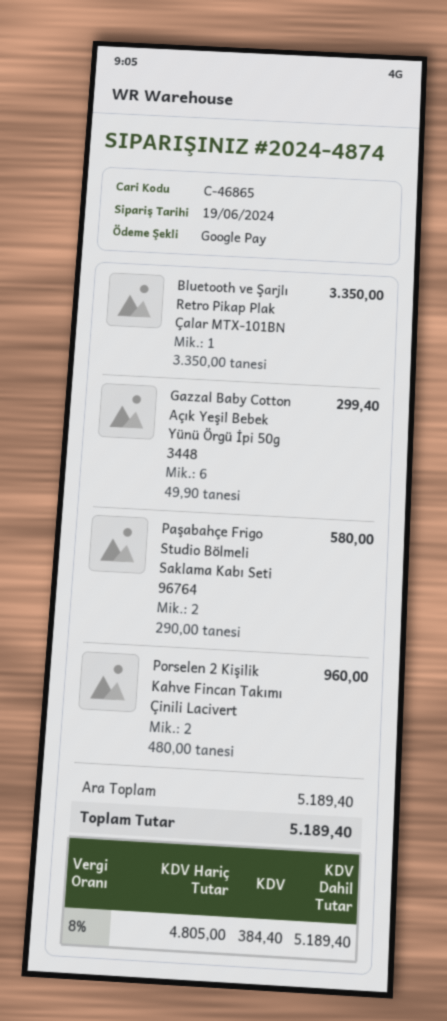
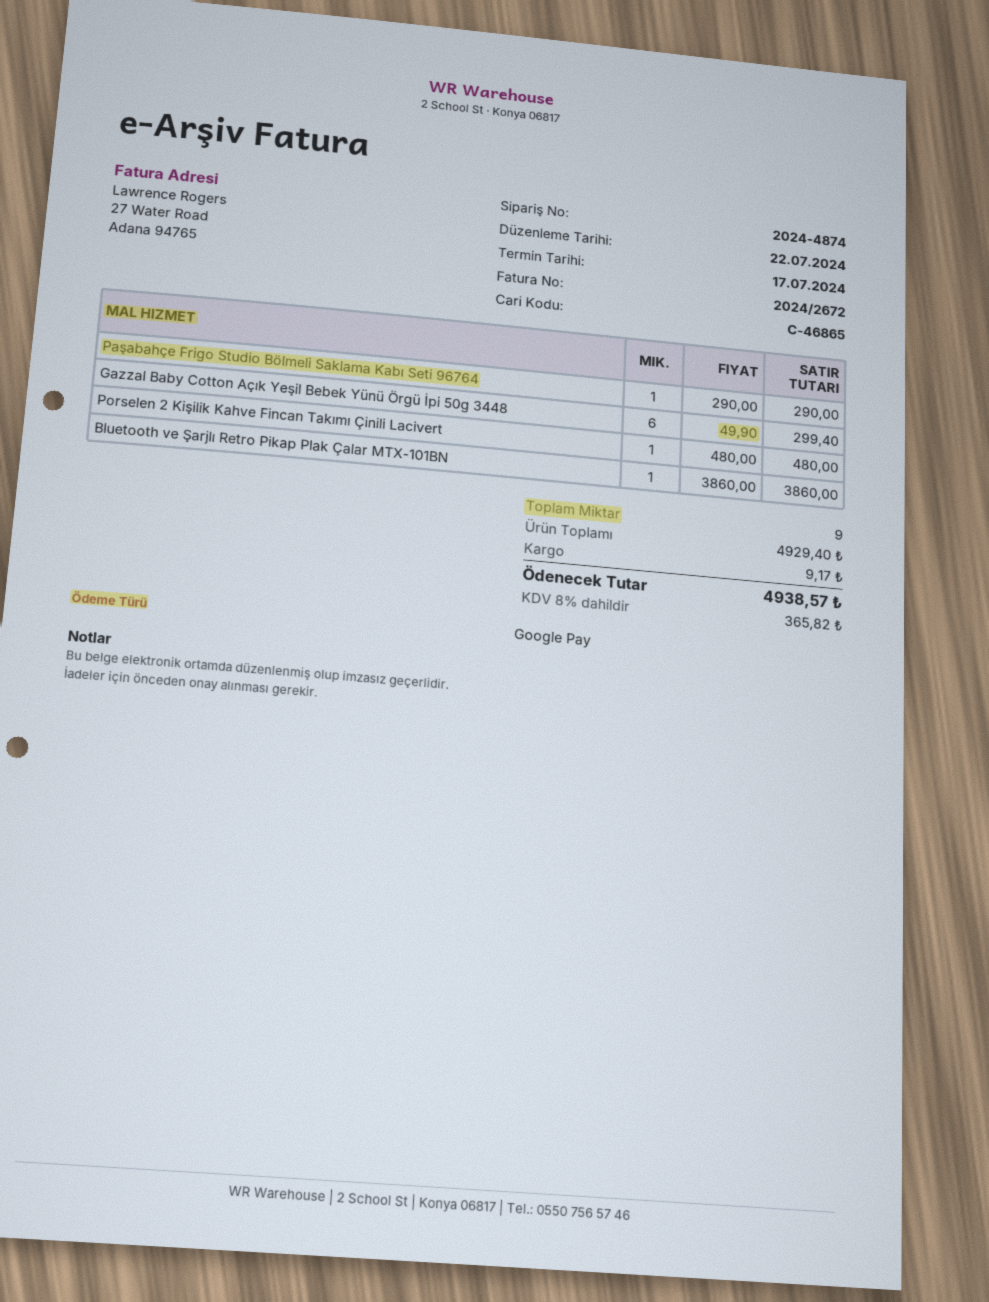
Bluetooth ve Şarjlı Retro Pikap Plak Çalar MTX-101BN: 1 x 3350.00 = 3350.00 -> 1 x 3860.00 = 3860.00
Paşabahçe Frigo Studio Bölmeli Saklama Kabı Seti 96764: 2 x 290.00 = 580.00 -> 1 x 290.00 = 290.00
Porselen 2 Kişilik Kahve Fincan Takımı Çinili Lacivert: 2 x 480.00 = 960.00 -> 1 x 480.00 = 480.00
subtotal: 5189.40 -> 4929.40
shipping: none -> 9.17
tax: 8% = 384.40 -> 8% = 365.82
total: 5189.40 -> 4938.57

